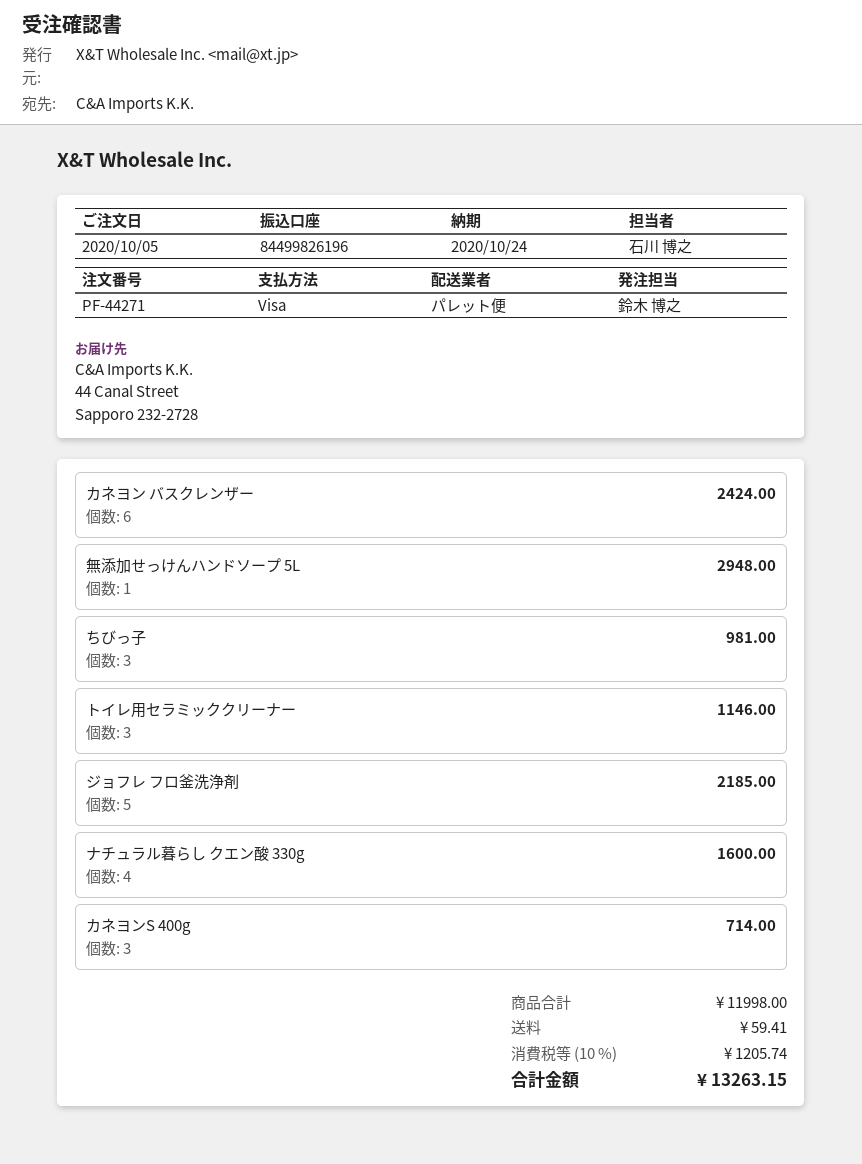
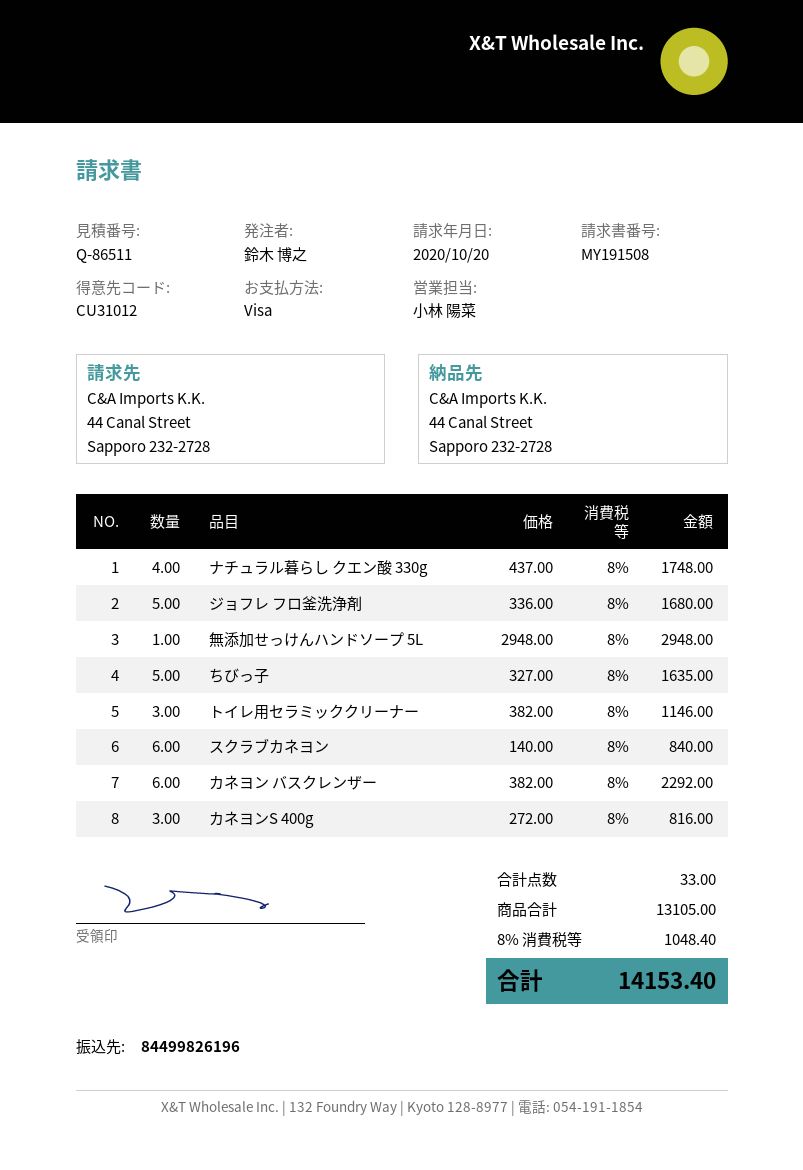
sales rep: 石川 博之 -> 小林 陽菜
カネヨン バスクレンザー: 6 for 2424.00 -> 6 for 2292.00
ちびっ子: 3 for 981.00 -> 5 for 1635.00
ジョフレ フロ釜洗浄剤: 5 for 2185.00 -> 5 for 1680.00
ナチュラル暮らし クエン酸 330g: 4 for 1600.00 -> 4 for 1748.00
カネヨンS 400g: 3 for 714.00 -> 3 for 816.00
スクラブカネヨン: none -> 6 for 840.00
subtotal: 11998.00 -> 13105.00
shipping: 59.41 -> none
tax: 10% = 1205.74 -> 8% = 1048.40
total: 13263.15 -> 14153.40

